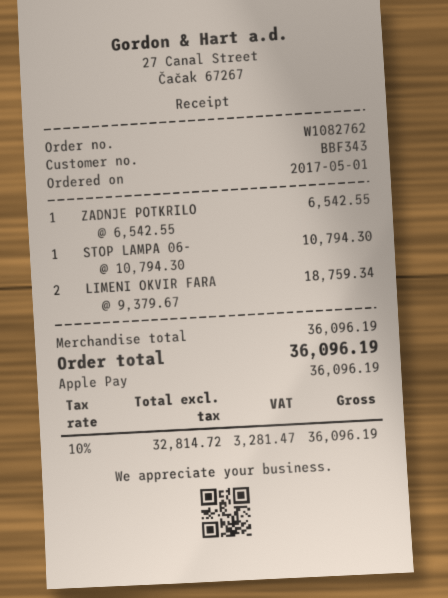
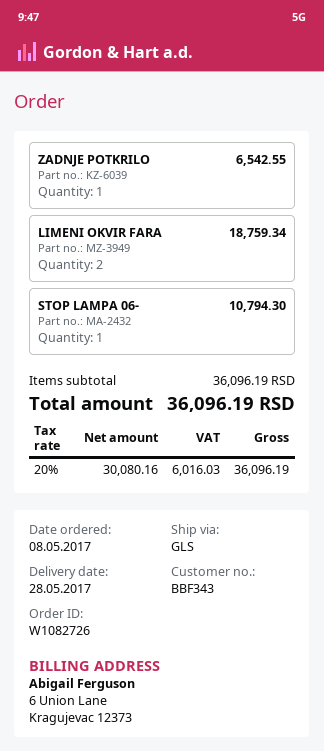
order number: W1082762 -> W1082726
order date: 2017-05-01 -> 2017-05-08
net: 32814.72 -> 30080.16
tax: 10% = 3281.47 -> 20% = 6016.03

